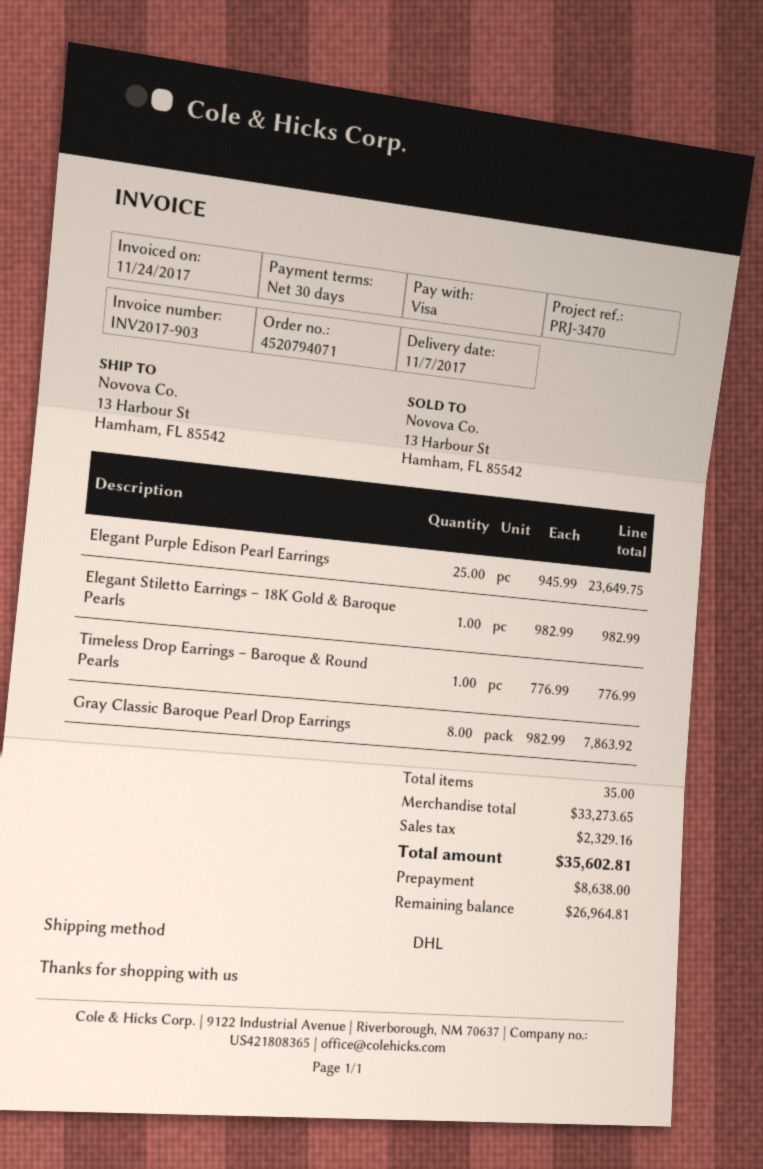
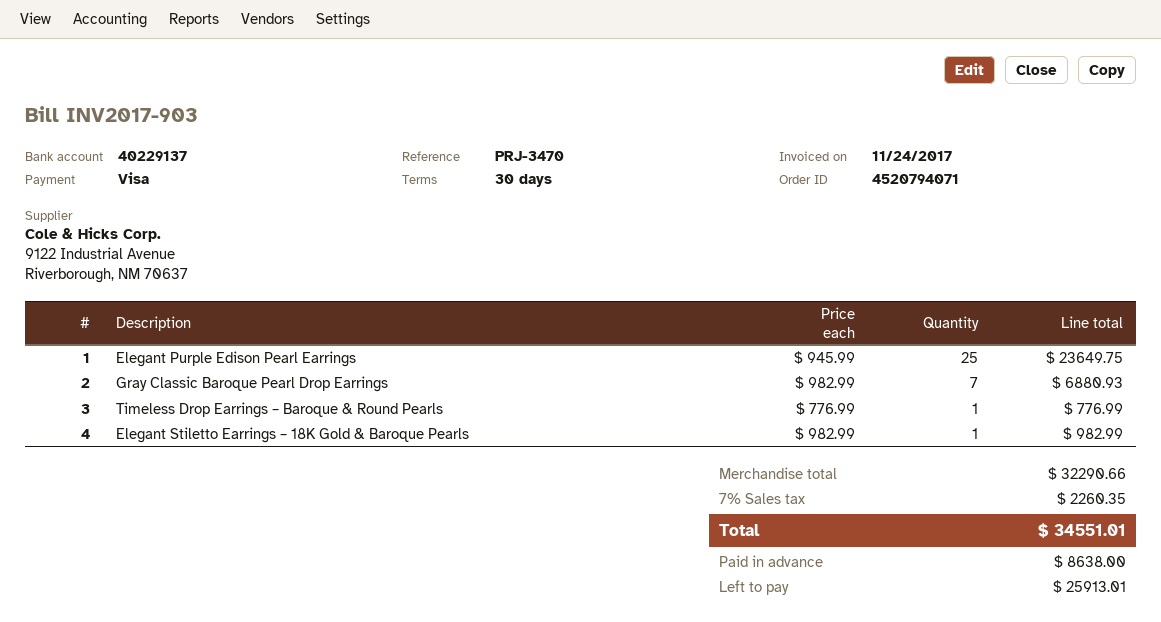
Gray Classic Baroque Pearl Drop Earrings: 8 x 982.99 = 7863.92 -> 7 x 982.99 = 6880.93
subtotal: 33273.65 -> 32290.66
tax: 2329.16 -> 2260.35
total: 35602.81 -> 34551.01
balance: 26964.81 -> 25913.01

